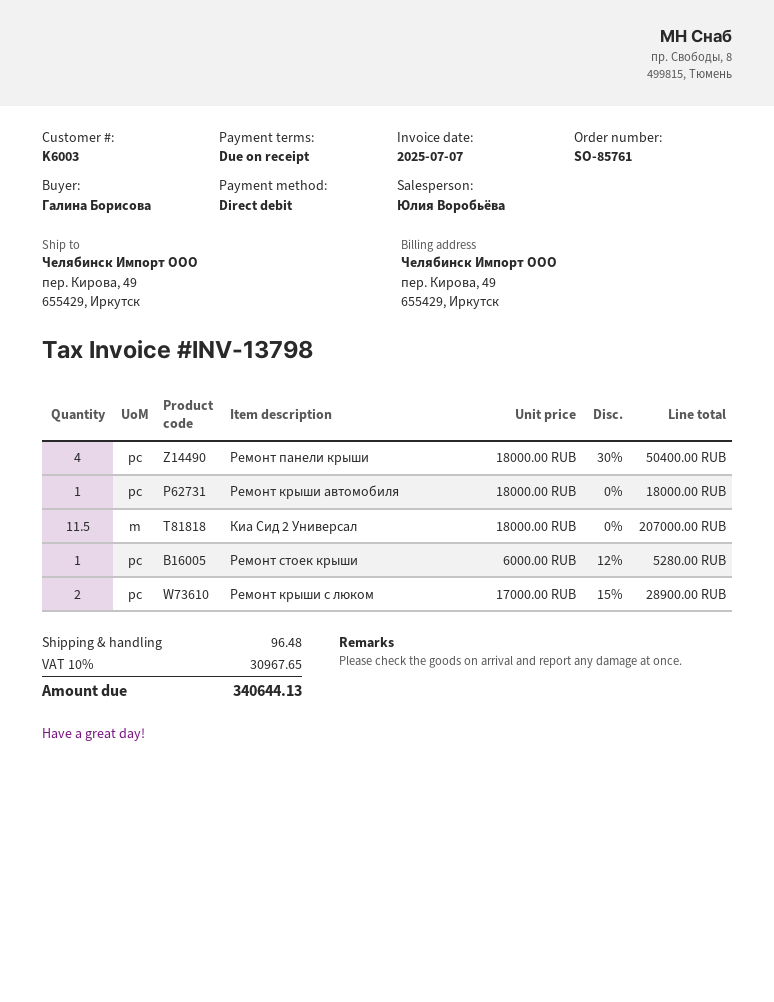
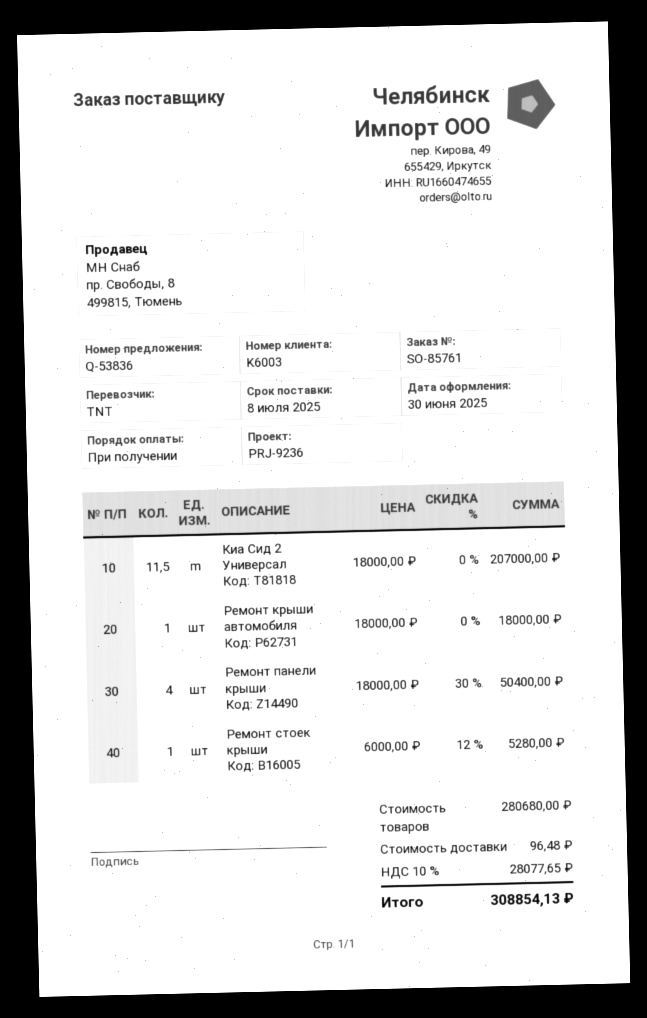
Ремонт крыши с люком: 2 x 17000.00 - 15% = 28900.00 -> none
tax: 10% = 30967.65 -> 10% = 28077.65
total: 340644.13 -> 308854.13

